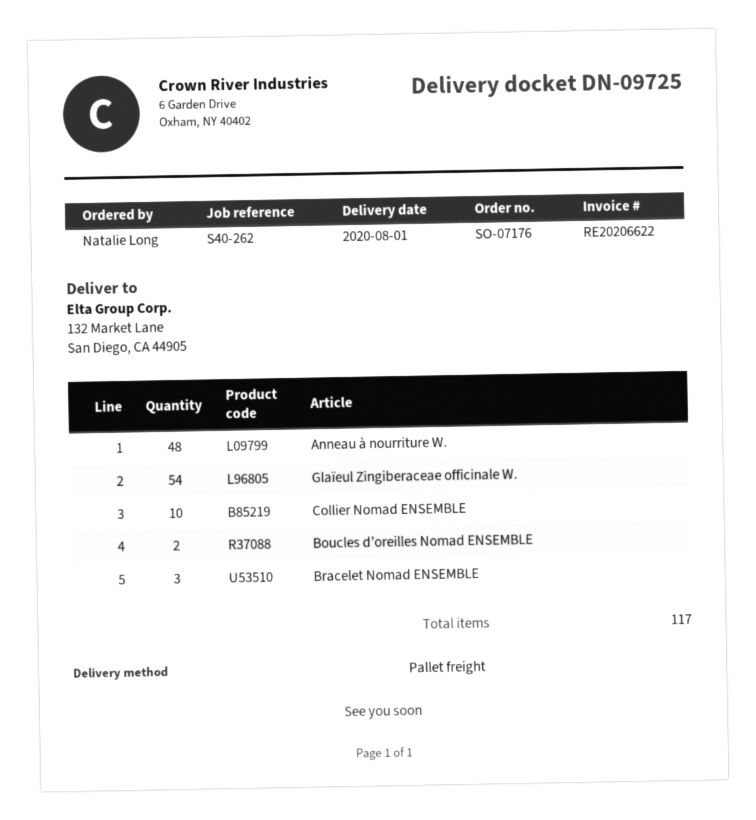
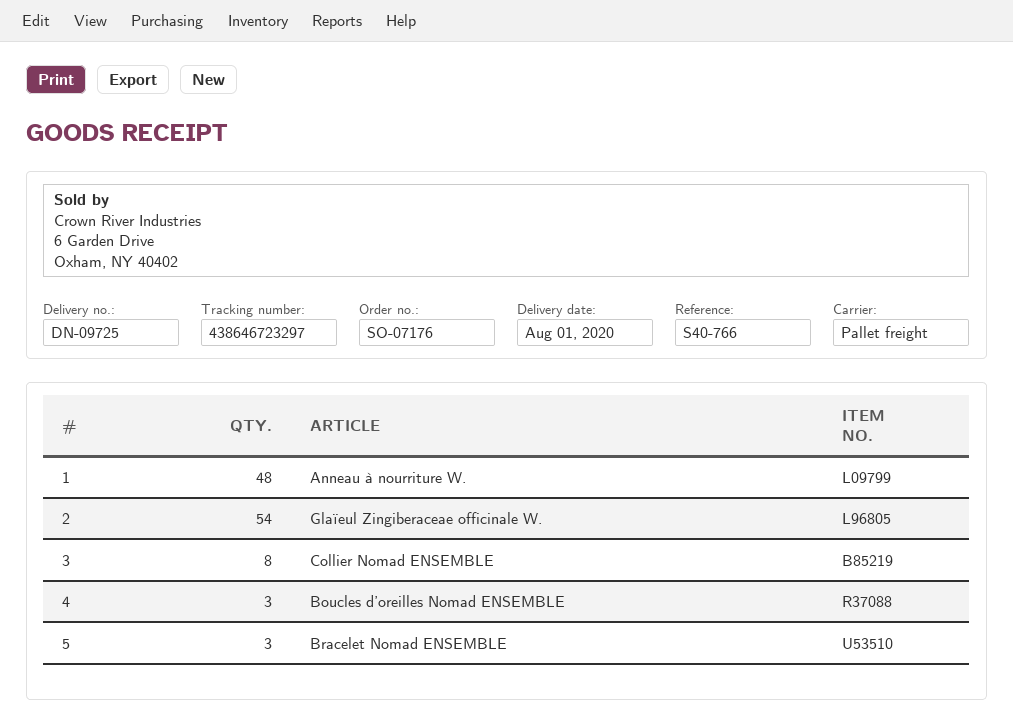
reference: S40-262 -> S40-766
Collier Nomad ENSEMBLE: 10 -> 8
Boucles d’oreilles Nomad ENSEMBLE: 2 -> 3

